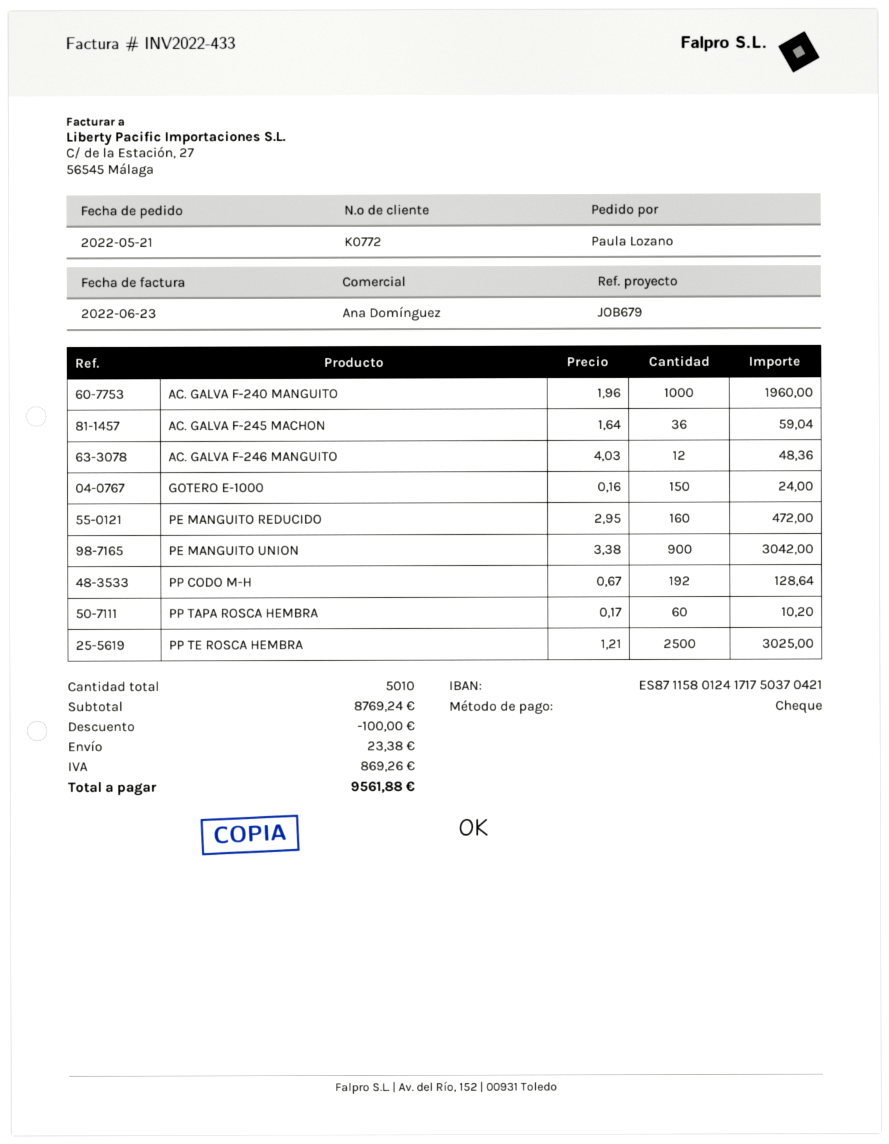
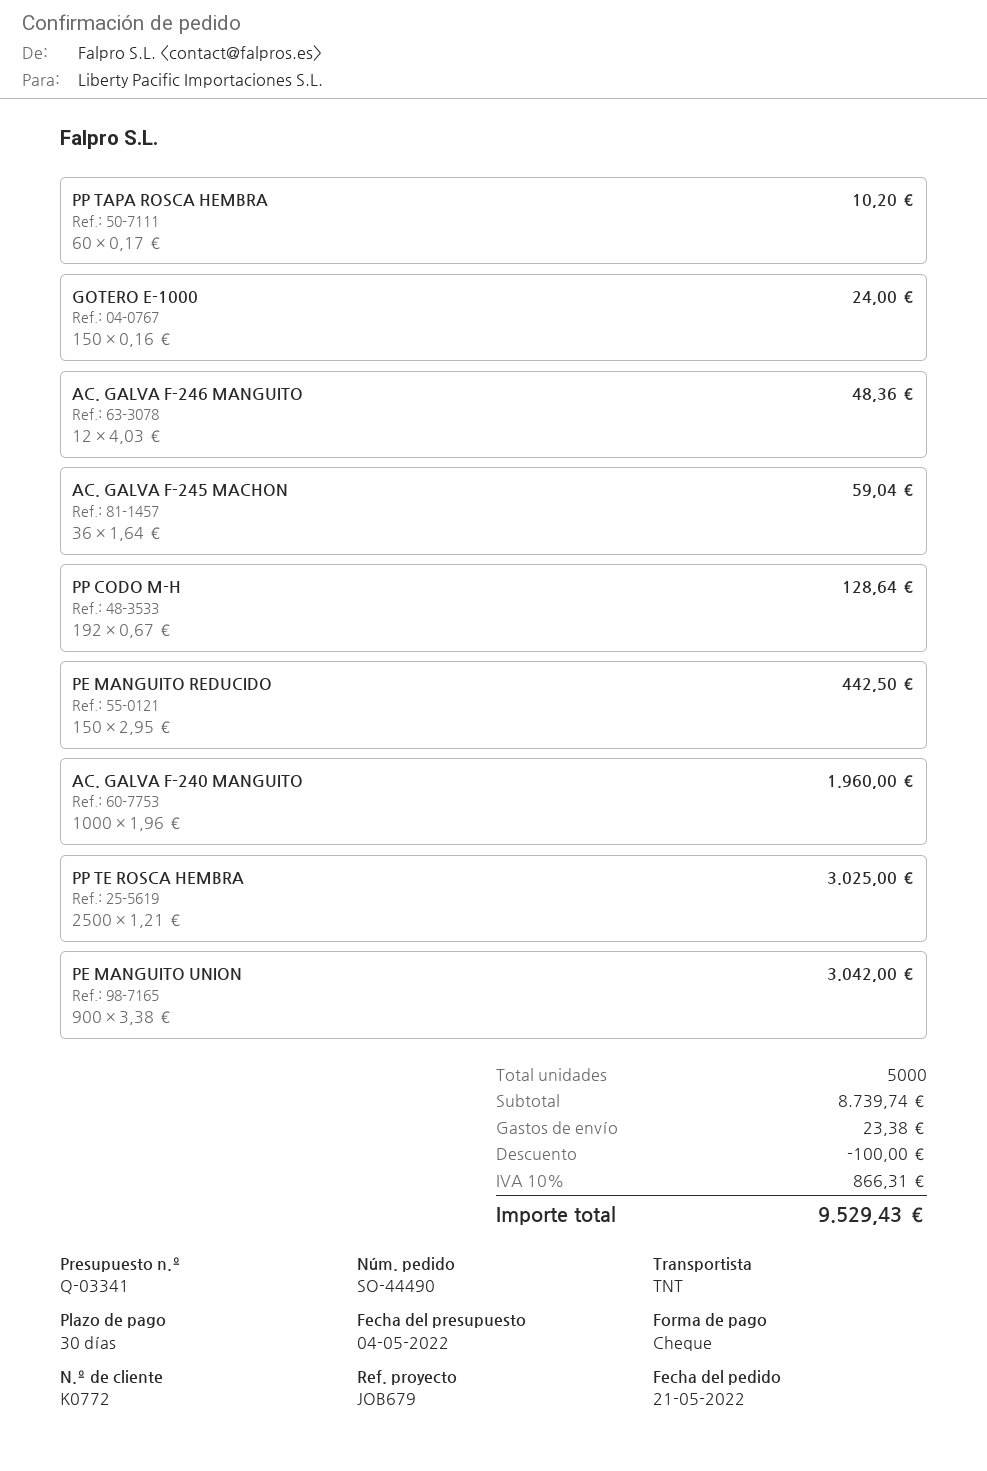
PE MANGUITO REDUCIDO: 160 x 2.95 = 472.00 -> 150 x 2.95 = 442.50
total quantity: 5010 -> 5000
subtotal: 8769.24 -> 8739.74
tax: 869.26 -> 866.31
total: 9561.88 -> 9529.43

